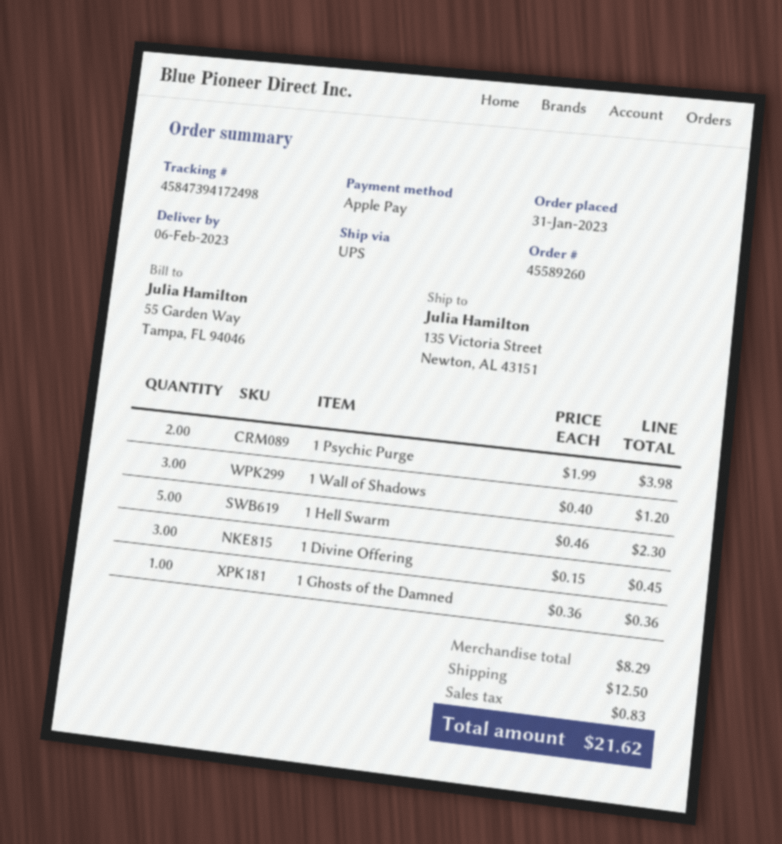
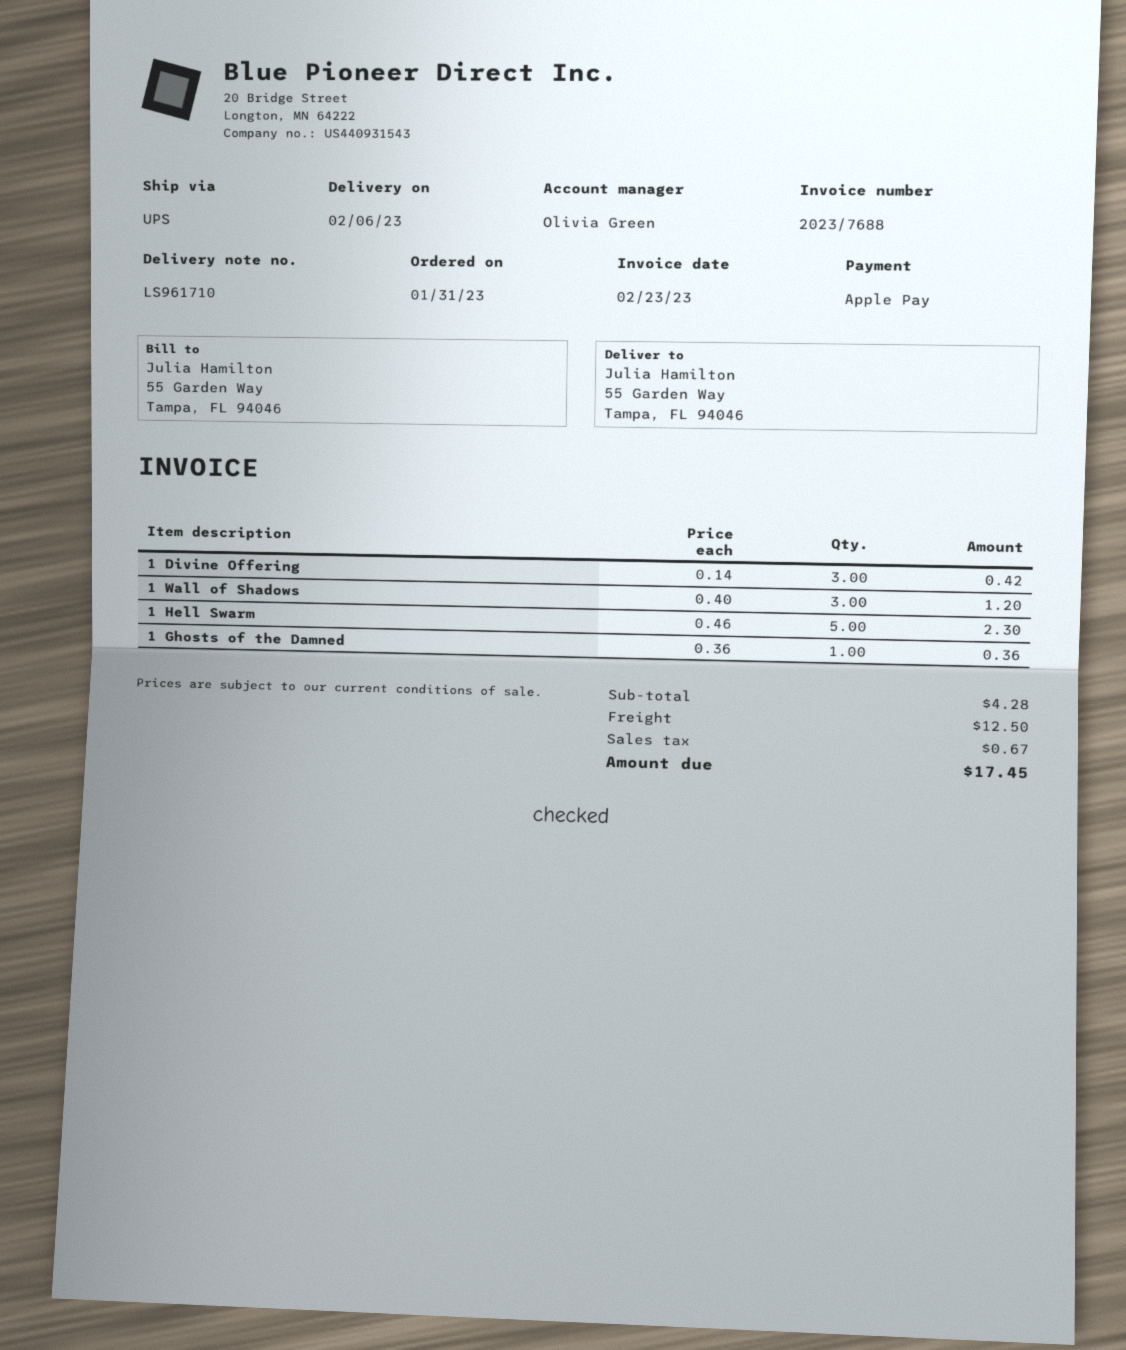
ship to: 135 Victoria Street, Newton, AL 43151 -> 55 Garden Way, Tampa, FL 94046
1 Psychic Purge: 2 x 1.99 = 3.98 -> none
1 Divine Offering: 3 x 0.15 = 0.45 -> 3 x 0.14 = 0.42
subtotal: 8.29 -> 4.28
tax: 0.83 -> 0.67
total: 21.62 -> 17.45

